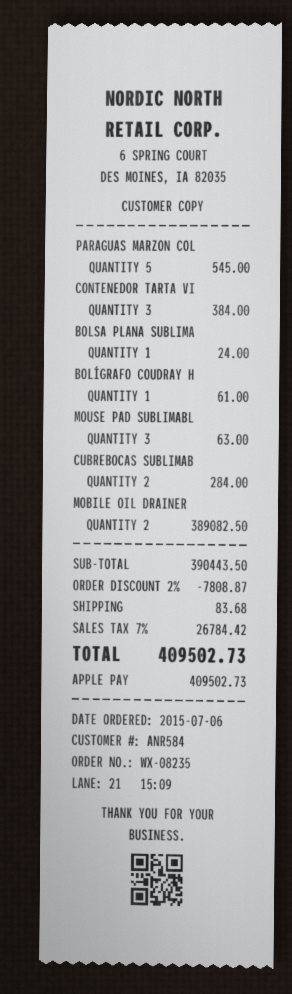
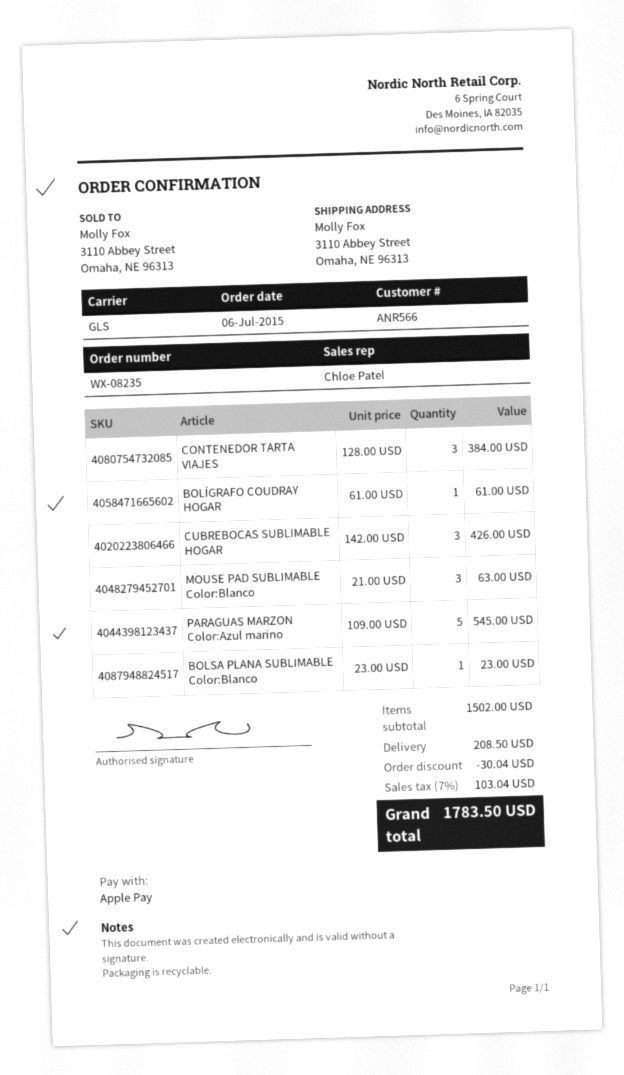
customer number: ANR584 -> ANR566
BOLSA PLANA SUBLIMA: 1 for 24.00 -> 1 for 23.00
CUBREBOCAS SUBLIMAB: 2 for 284.00 -> 3 for 426.00
MOBILE OIL DRAINER: 2 for 389082.50 -> none
subtotal: 390443.50 -> 1502.00
discount: 7808.87 -> 30.04
shipping: 83.68 -> 208.50
tax: 7% = 26784.42 -> 7% = 103.04
total: 409502.73 -> 1783.50

